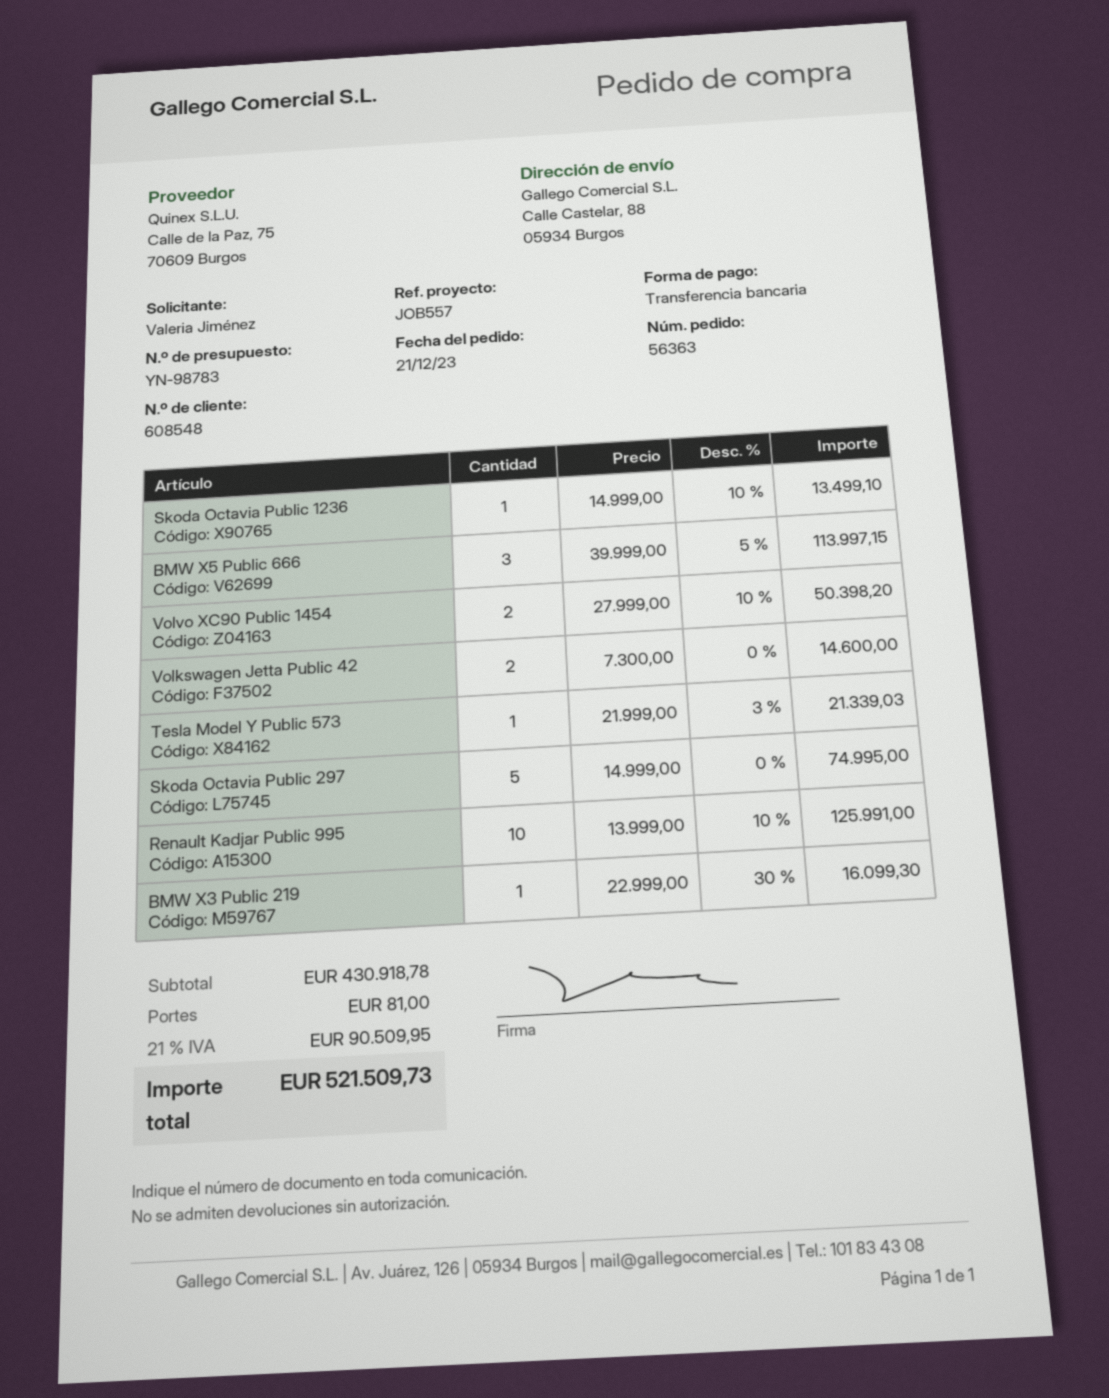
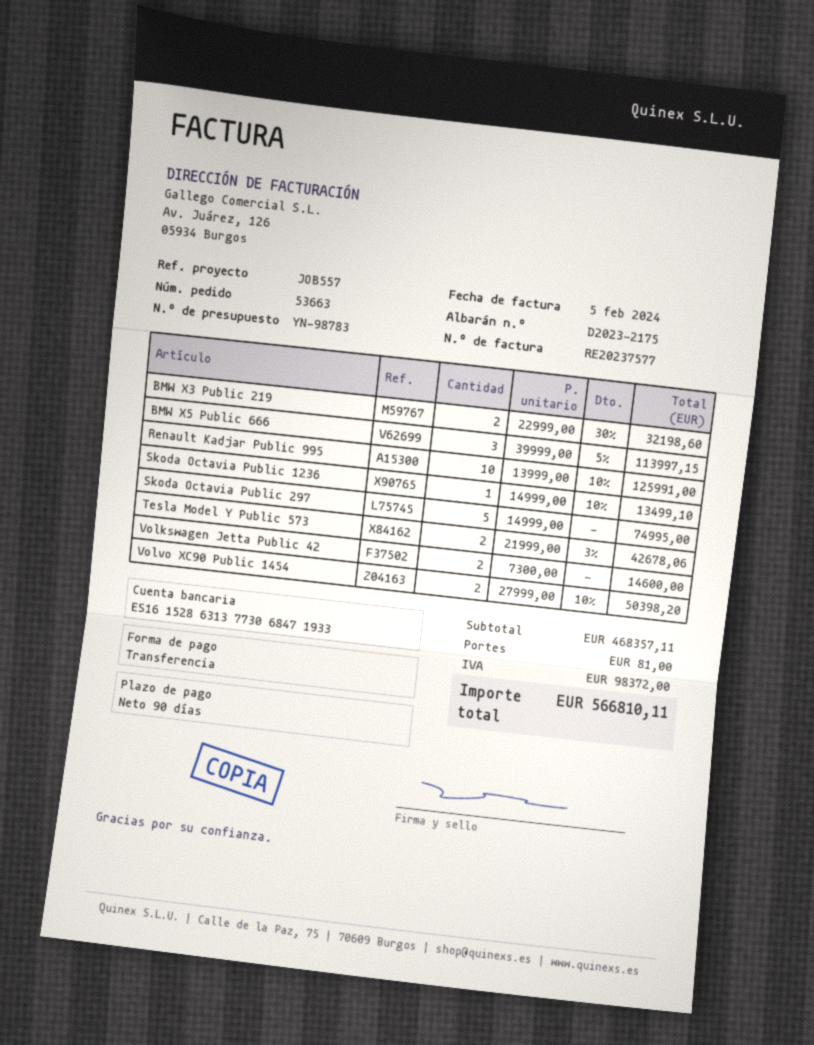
order number: 56363 -> 53663
Tesla Model Y Public 573: 1 x 21999.00 - 3% = 21339.03 -> 2 x 21999.00 - 3% = 42678.06
BMW X3 Public 219: 1 x 22999.00 - 30% = 16099.30 -> 2 x 22999.00 - 30% = 32198.60
subtotal: 430918.78 -> 468357.11
tax: 90509.95 -> 98372.00
total: 521509.73 -> 566810.11

